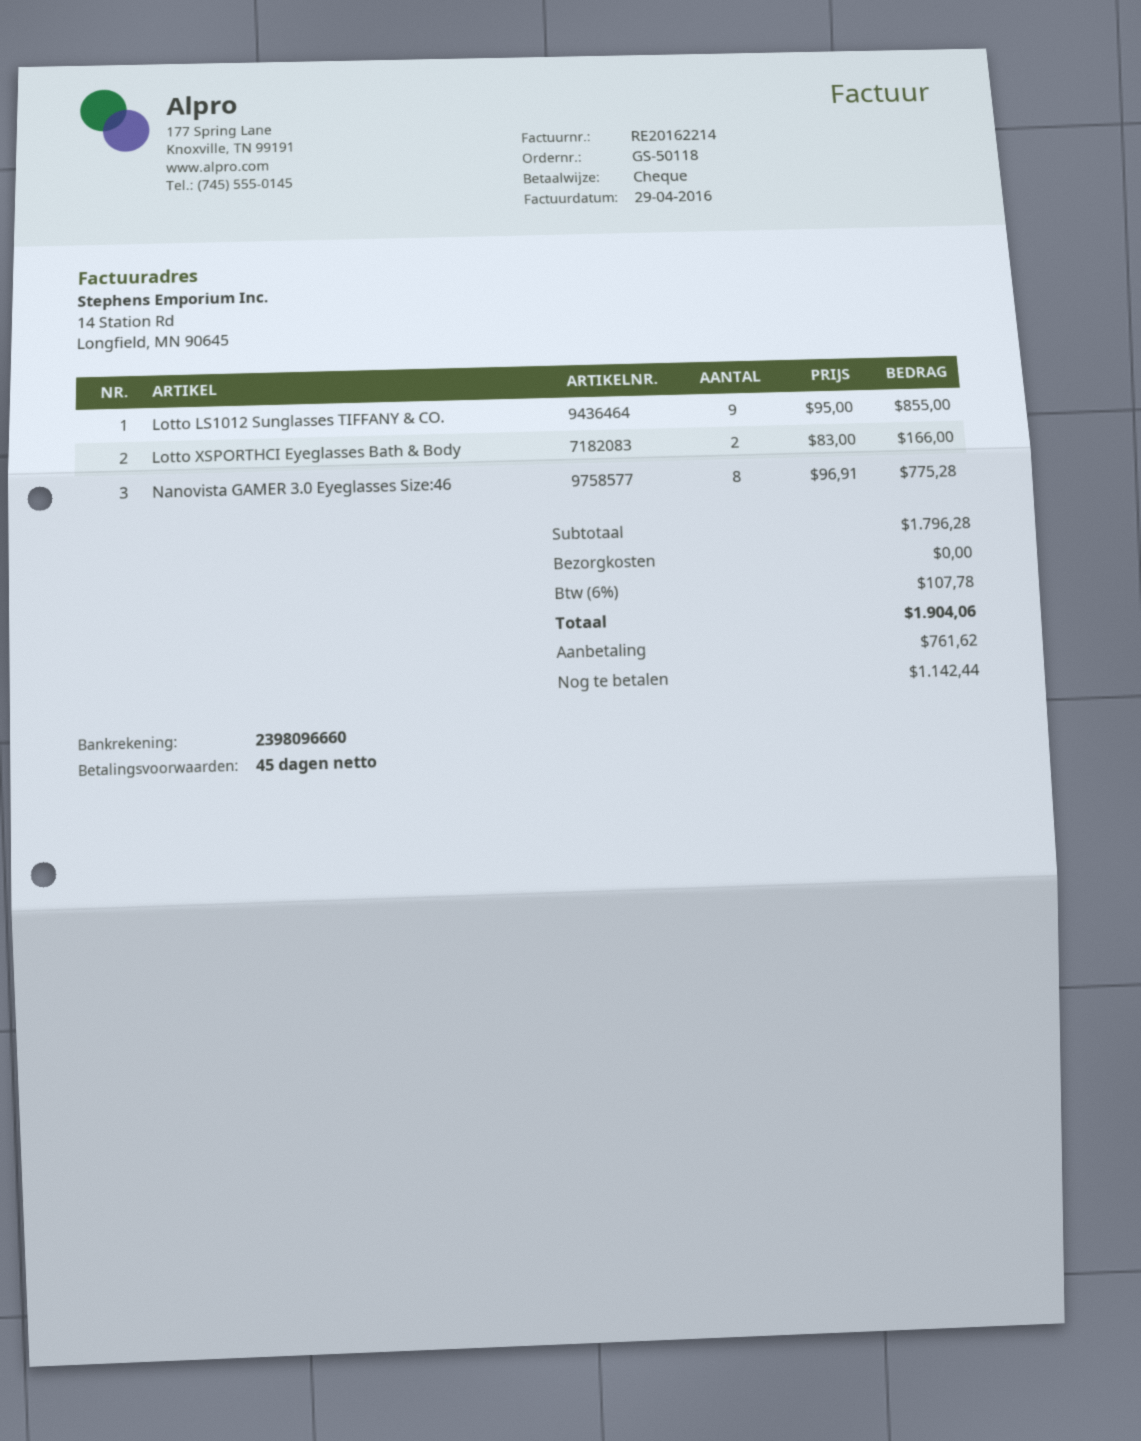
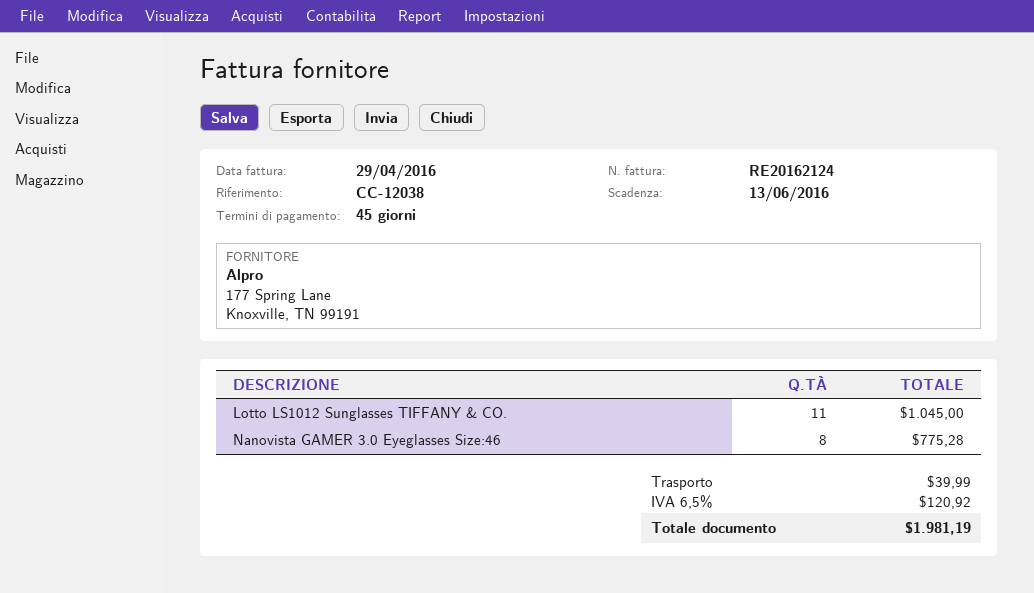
invoice number: RE20162214 -> RE20162124
Lotto LS1012 Sunglasses TIFFANY & CO.: 9 for 855.00 -> 11 for 1045.00
Lotto XSPORTHCI Eyeglasses Bath & Body: 2 for 166.00 -> none
shipping: 0.00 -> 39.99
tax: 6% = 107.78 -> 6.5% = 120.92
total: 1904.06 -> 1981.19

